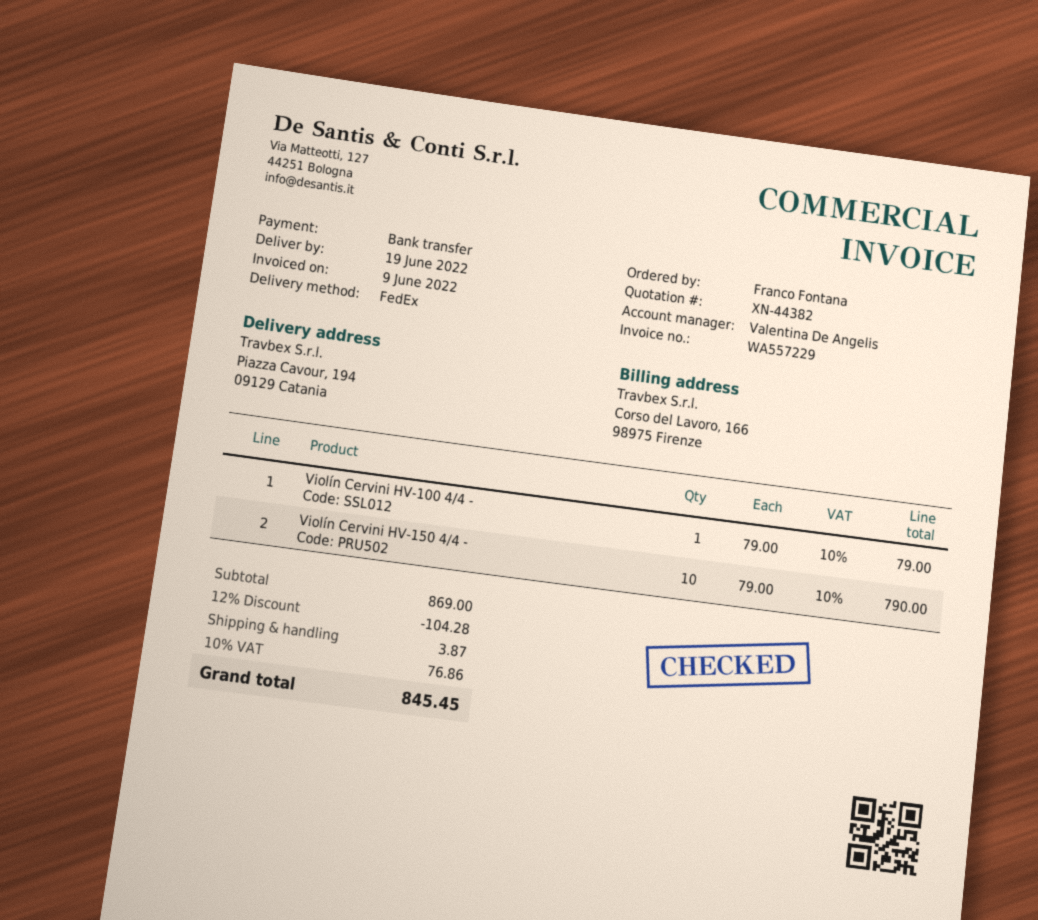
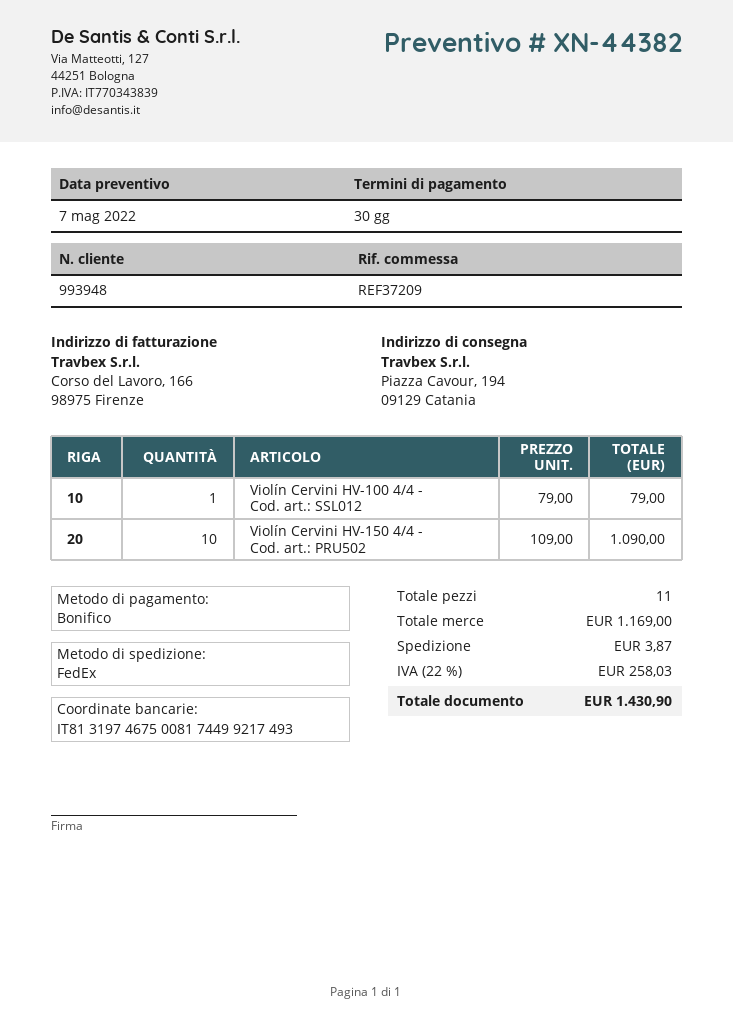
Violín Cervini HV-150 4/4 -: 10 x 79.00 = 790.00 -> 10 x 109.00 = 1090.00
subtotal: 869.00 -> 1169.00
discount: 12% = 104.28 -> none
tax: 10% = 76.86 -> 22% = 258.03
total: 845.45 -> 1430.90

